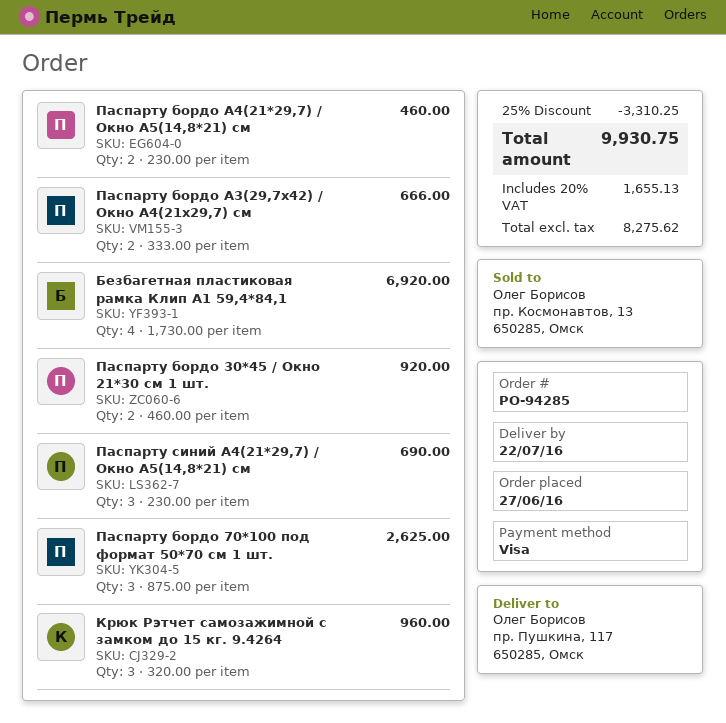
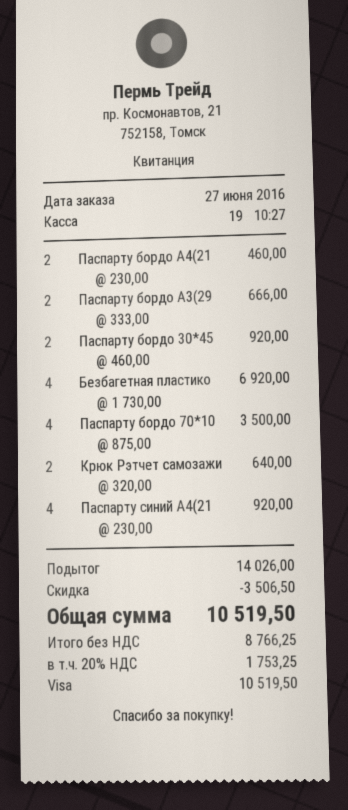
Паспарту синий А4(21*29,7) / Окно А5(14,8*21) см: 3 x 230.00 = 690.00 -> 4 x 230.00 = 920.00
Паспарту бордо 70*100 под формат 50*70 см 1 шт.: 3 x 875.00 = 2625.00 -> 4 x 875.00 = 3500.00
Крюк Рэтчет самозажимной с замком до 15 кг. 9.4264: 3 x 320.00 = 960.00 -> 2 x 320.00 = 640.00
discount: 3310.25 -> 3506.50
net: 8275.62 -> 8766.25
tax: 20% = 1655.13 -> 20% = 1753.25
total: 9930.75 -> 10519.50

